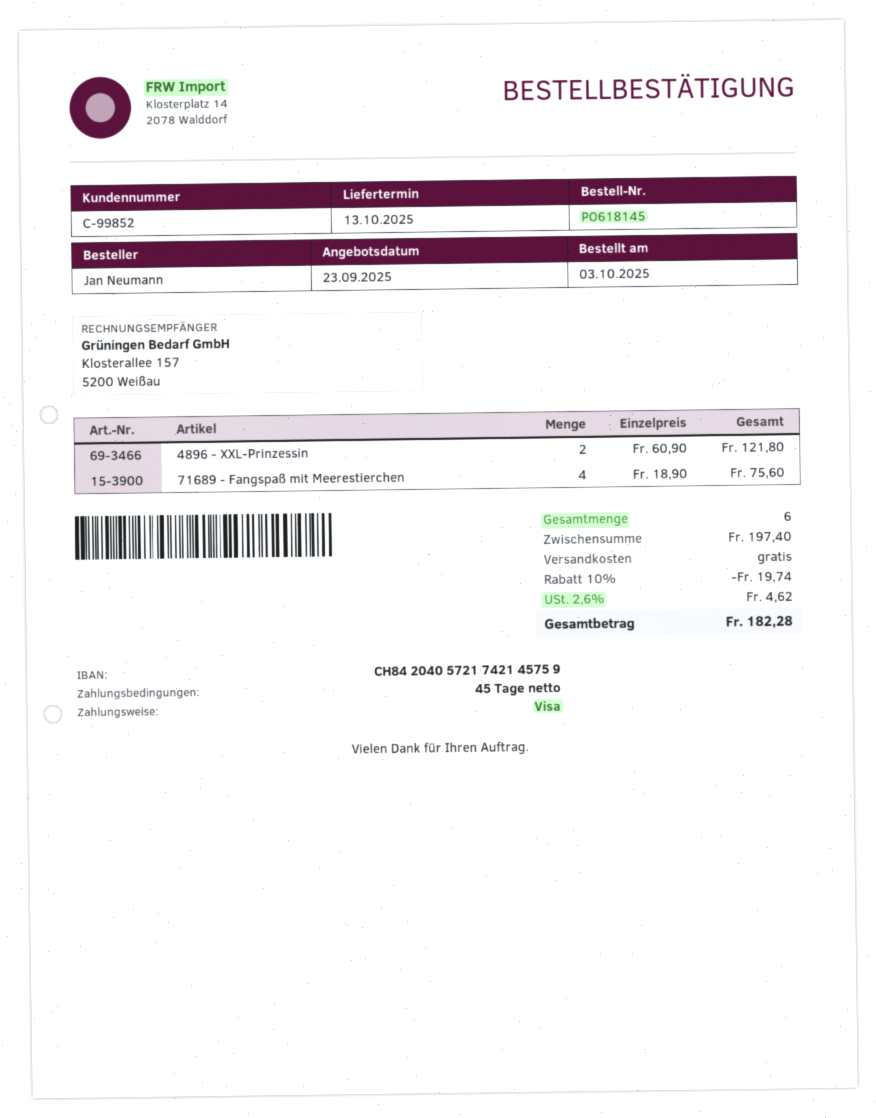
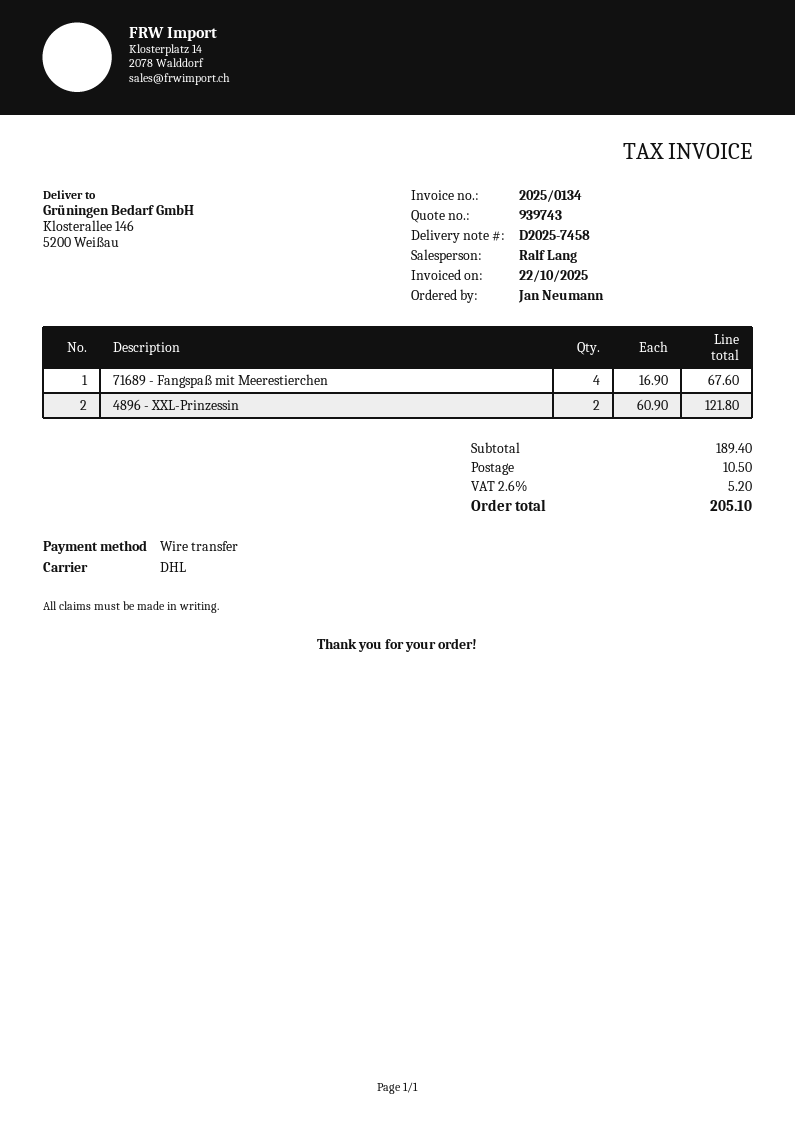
payment method: Visa -> bank transfer
71689 - Fangspaß mit Meerestierchen: 4 x 18.90 = 75.60 -> 4 x 16.90 = 67.60
subtotal: 197.40 -> 189.40
discount: 10% = 19.74 -> none
shipping: 0.00 -> 10.50
tax: 2.6% = 4.62 -> 2.6% = 5.20
total: 182.28 -> 205.10

